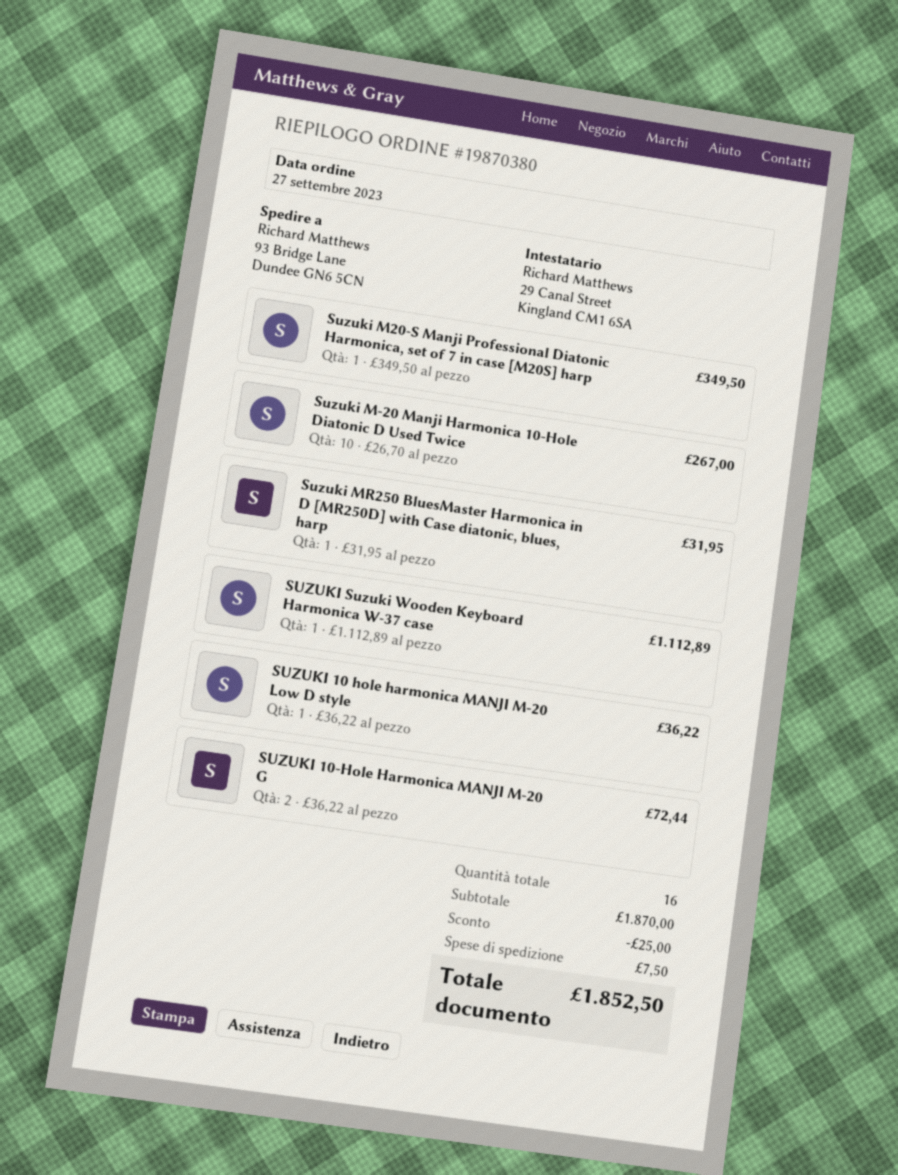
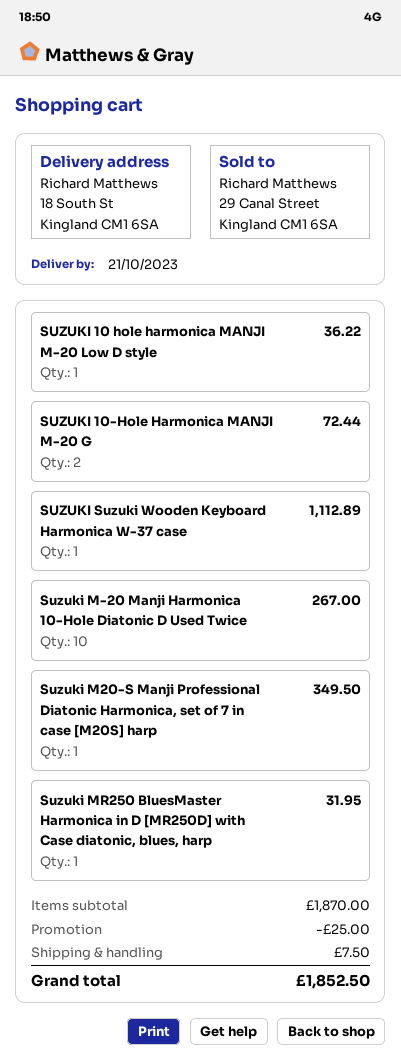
ship to: 93 Bridge Lane, Dundee GN6 5CN -> 18 South St, Kingland CM1 6SA

